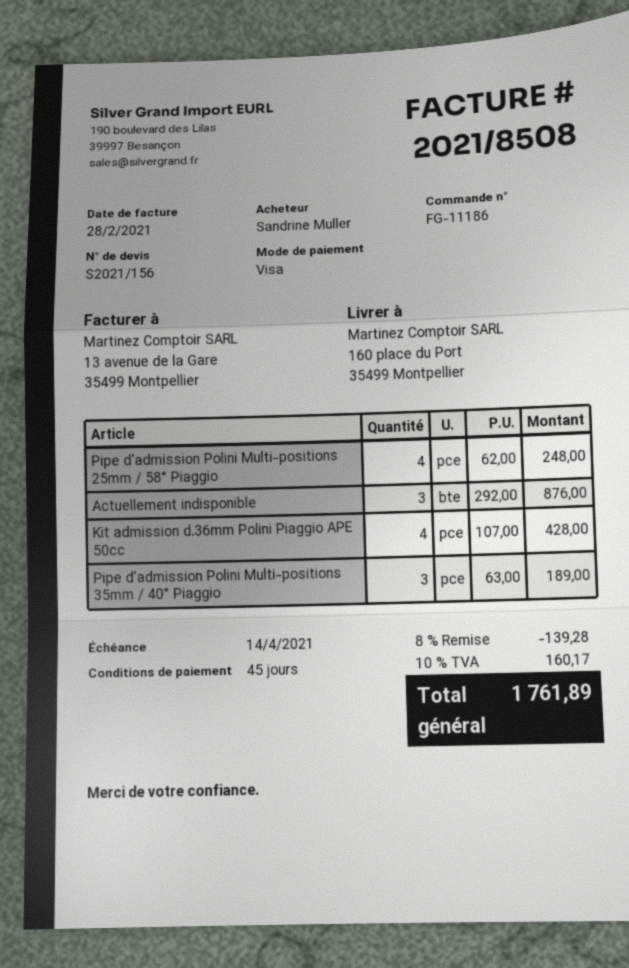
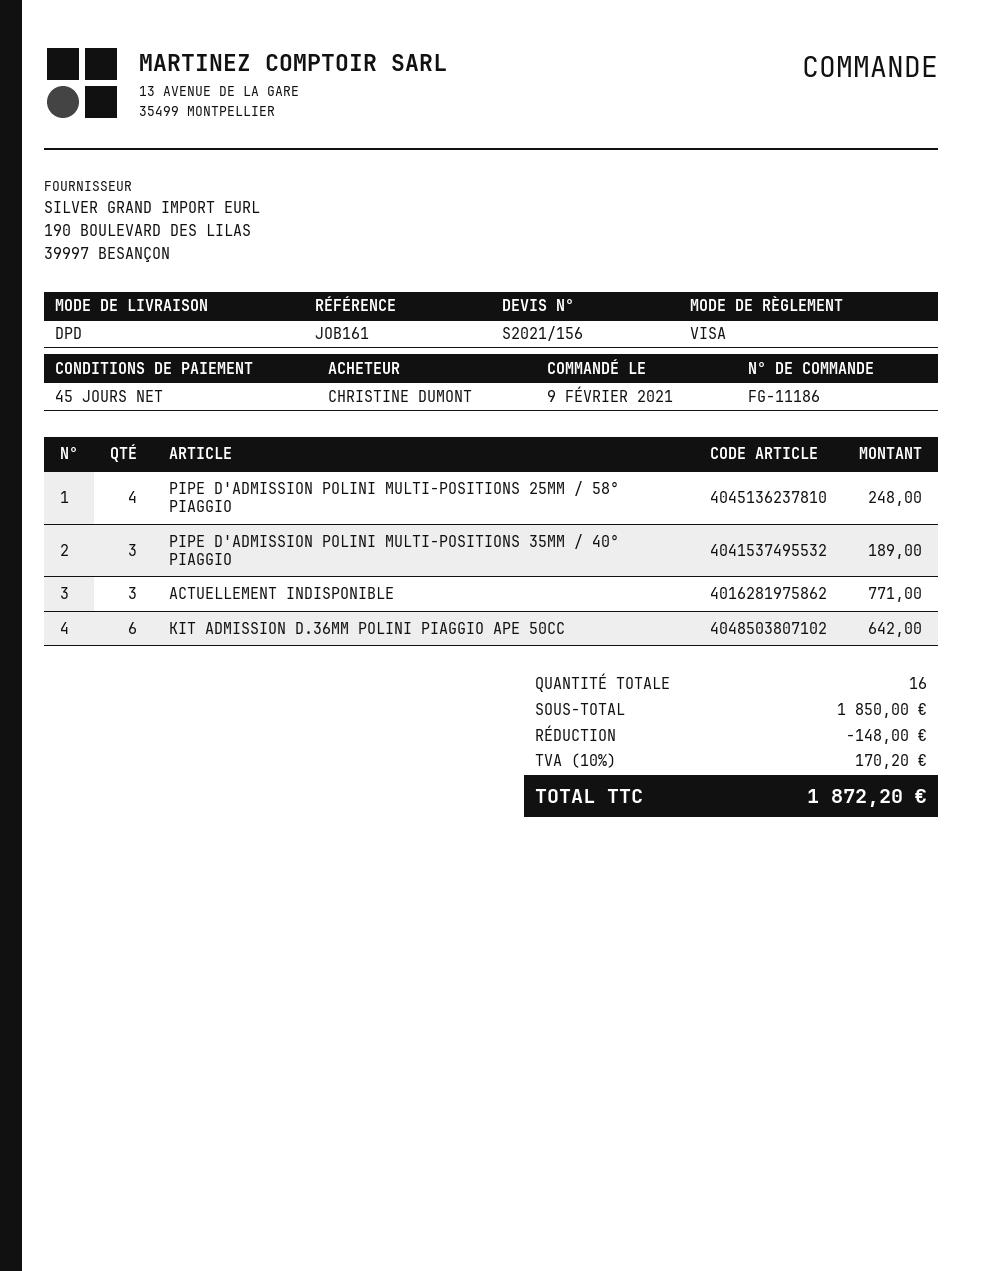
ordered by: Sandrine Muller -> CHRISTINE DUMONT
Actuellement indisponible: 3 for 876.00 -> 3 for 771.00
Kit admission d.36mm Polini Piaggio APE 50cc: 4 for 428.00 -> 6 for 642.00
discount: 139.28 -> 148.00
tax: 10% = 160.17 -> 10% = 170.20
total: 1761.89 -> 1872.20

